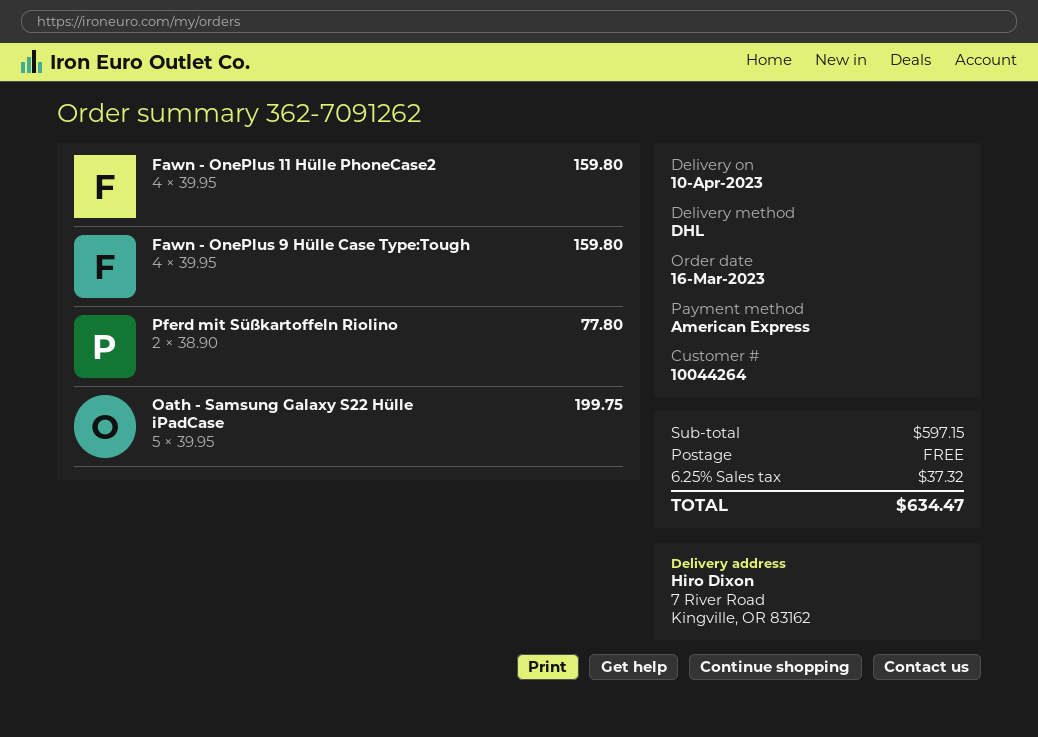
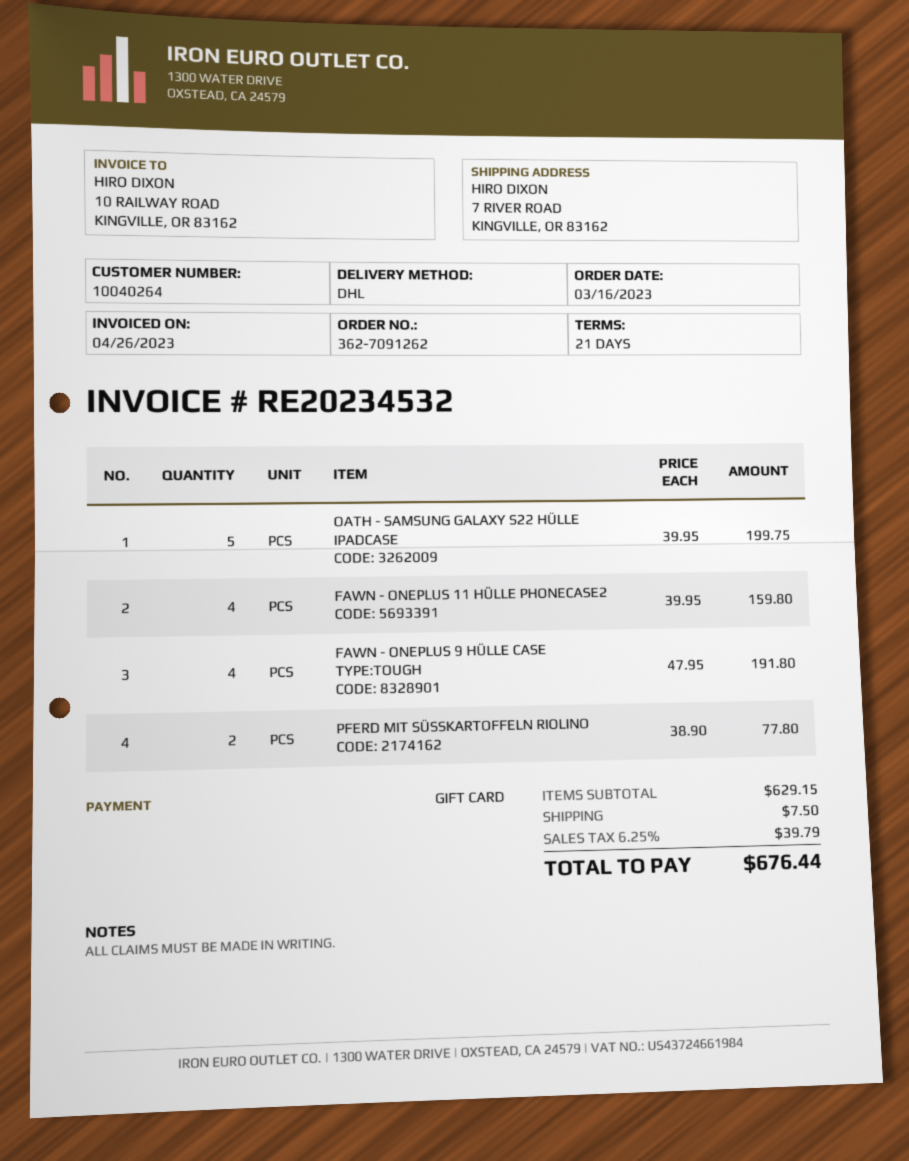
customer number: 10044264 -> 10040264
payment method: American Express -> gift card
Fawn - OnePlus 9 Hülle Case Type:Tough: 4 x 39.95 = 159.80 -> 4 x 47.95 = 191.80
subtotal: 597.15 -> 629.15
shipping: 0.00 -> 7.50
tax: 6.25% = 37.32 -> 6.25% = 39.79
total: 634.47 -> 676.44

